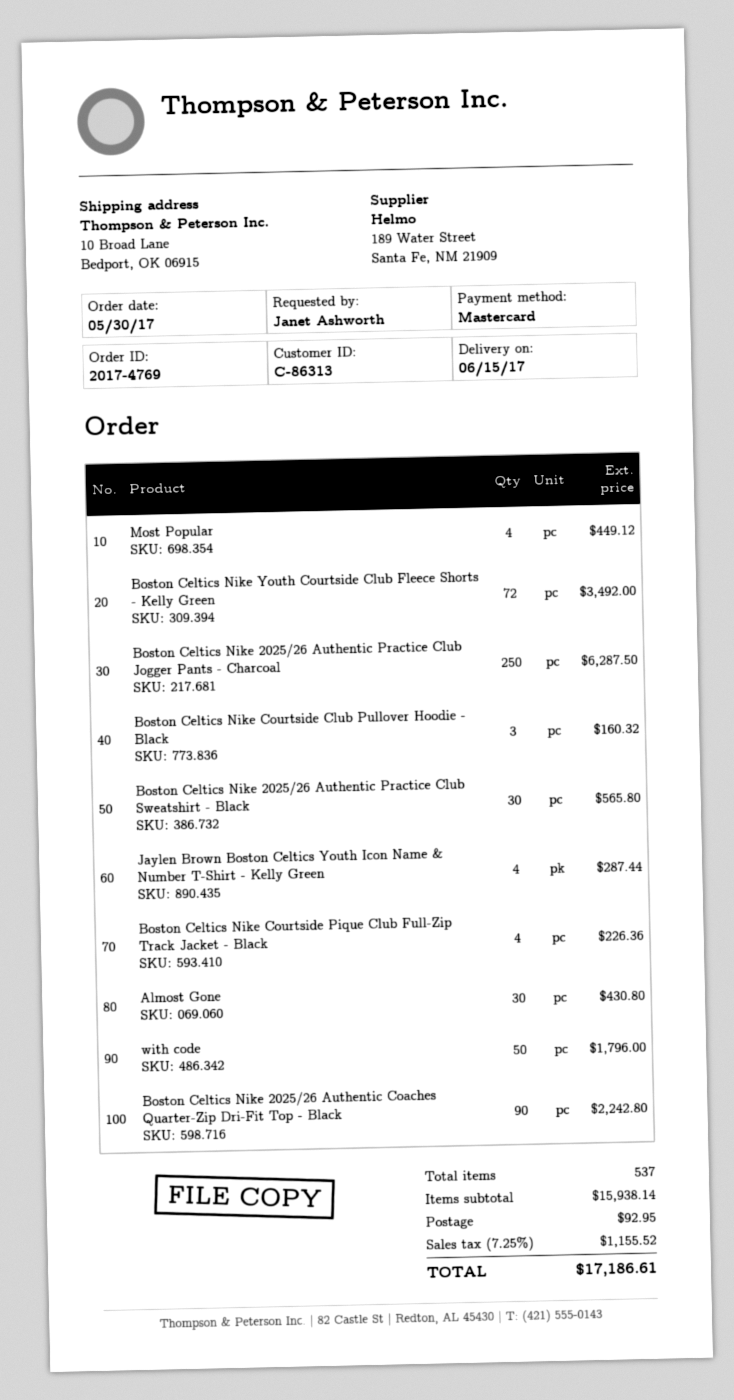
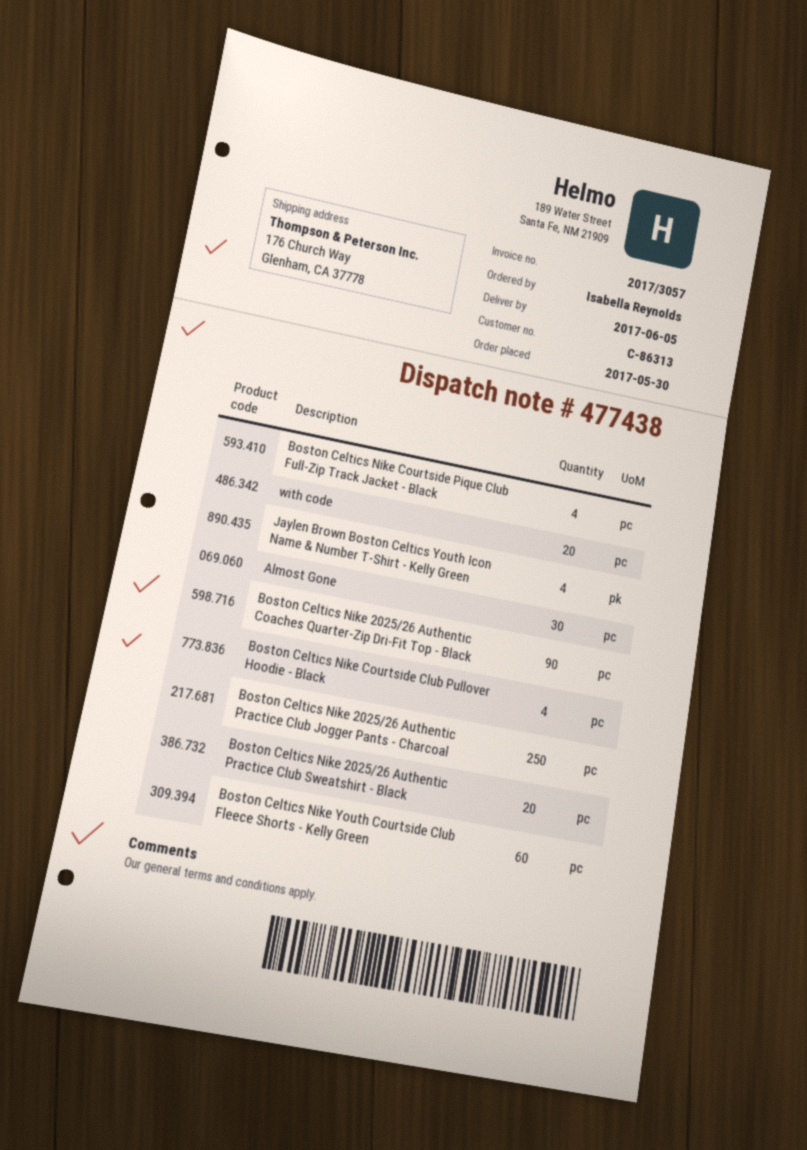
delivery date: 2017-06-15 -> 2017-06-05
ordered by: Janet Ashworth -> Isabella Reynolds
ship to: 10 Broad Lane, Bedport, OK 06915 -> 176 Church Way, Glenham, CA 37778
Most Popular: 4 -> none
Boston Celtics Nike Youth Courtside Club Fleece Shorts - Kelly Green: 72 -> 60
Boston Celtics Nike Courtside Club Pullover Hoodie - Black: 3 -> 4
Boston Celtics Nike 2025/26 Authentic Practice Club Sweatshirt - Black: 30 -> 20
with code: 50 -> 20

